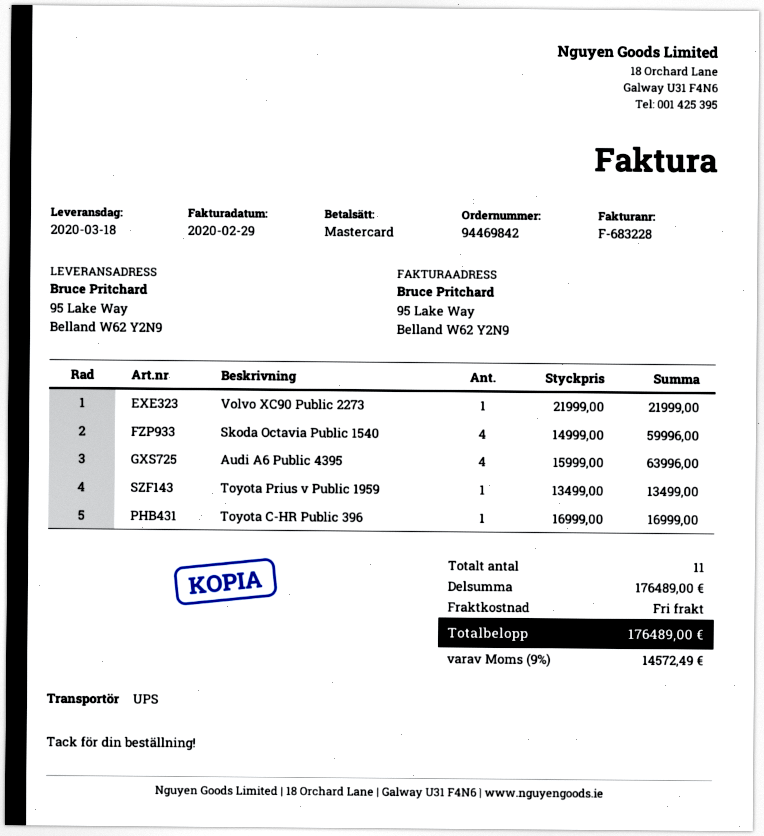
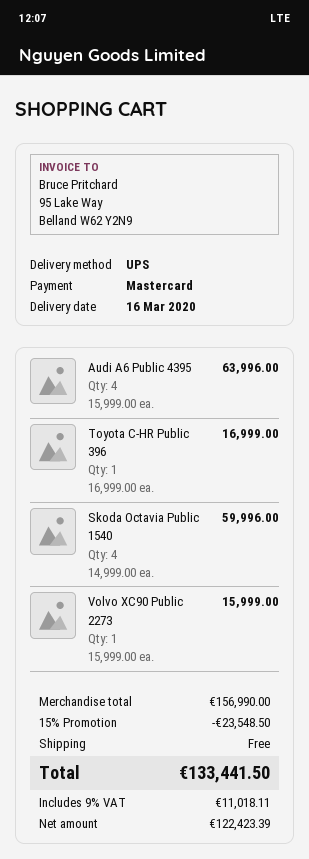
delivery date: 2020-03-18 -> 2020-03-16
Volvo XC90 Public 2273: 1 x 21999.00 = 21999.00 -> 1 x 15999.00 = 15999.00
Toyota Prius v Public 1959: 1 x 13499.00 = 13499.00 -> none
subtotal: 176489.00 -> 156990.00
discount: none -> 15% = 23548.50
tax: 9% = 14572.49 -> 9% = 11018.11
total: 176489.00 -> 133441.50

